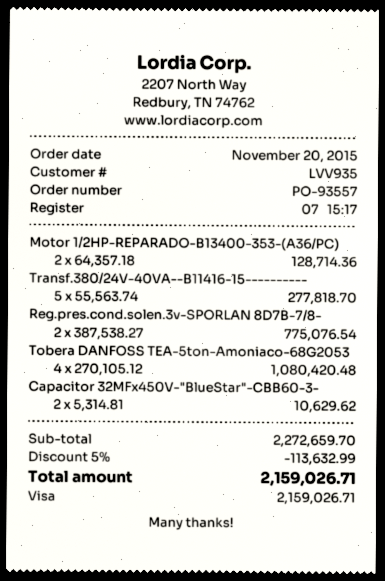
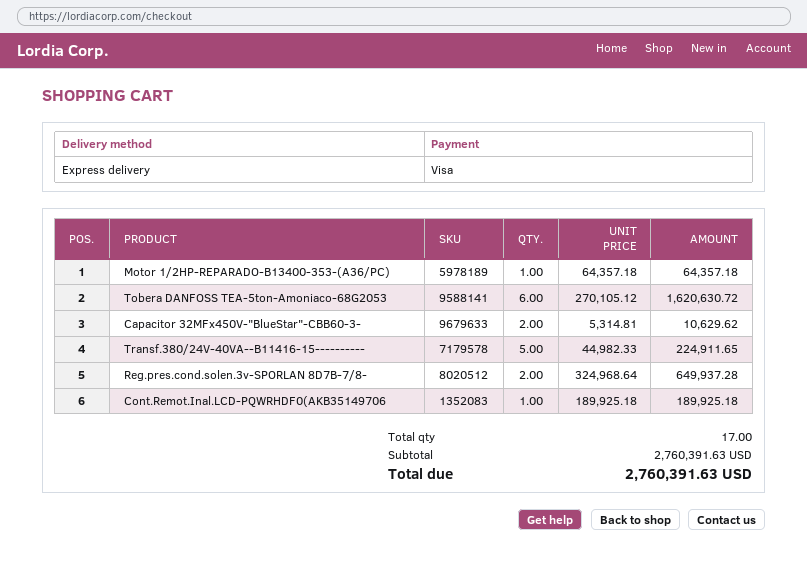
Motor 1/2HP-REPARADO-B13400-353-(A36/PC): 2 x 64357.18 = 128714.36 -> 1 x 64357.18 = 64357.18
Transf.380/24V-40VA--B11416-15----------: 5 x 55563.74 = 277818.70 -> 5 x 44982.33 = 224911.65
Reg.pres.cond.solen.3v-SPORLAN 8D7B-7/8-: 2 x 387538.27 = 775076.54 -> 2 x 324968.64 = 649937.28
Tobera DANFOSS TEA-5ton-Amoniaco-68G2053: 4 x 270105.12 = 1080420.48 -> 6 x 270105.12 = 1620630.72
Cont.Remot.Inal.LCD-PQWRHDF0(AKB35149706: none -> 1 x 189925.18 = 189925.18
subtotal: 2272659.70 -> 2760391.63
discount: 5% = 113632.99 -> none
total: 2159026.71 -> 2760391.63

